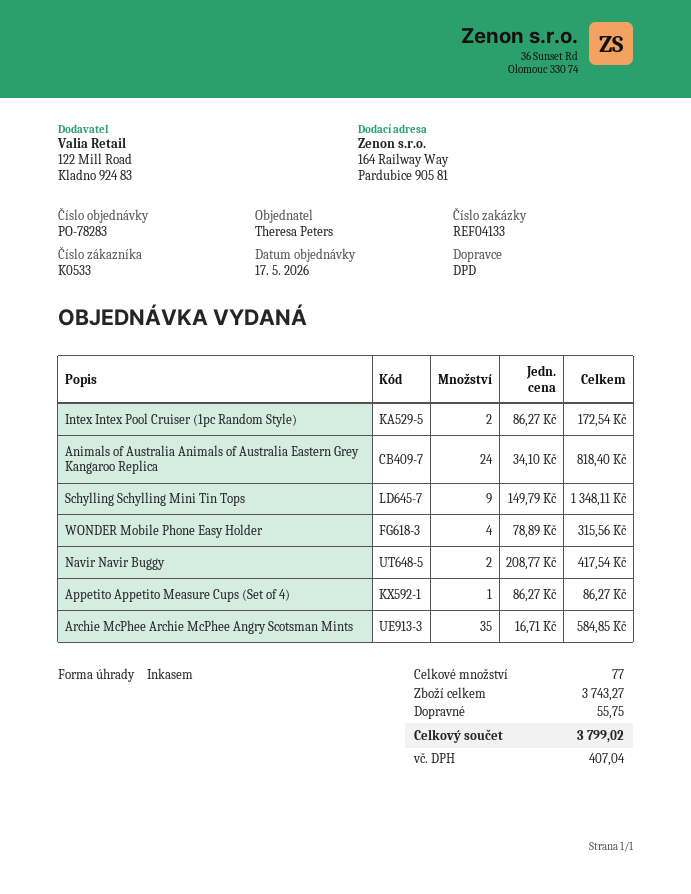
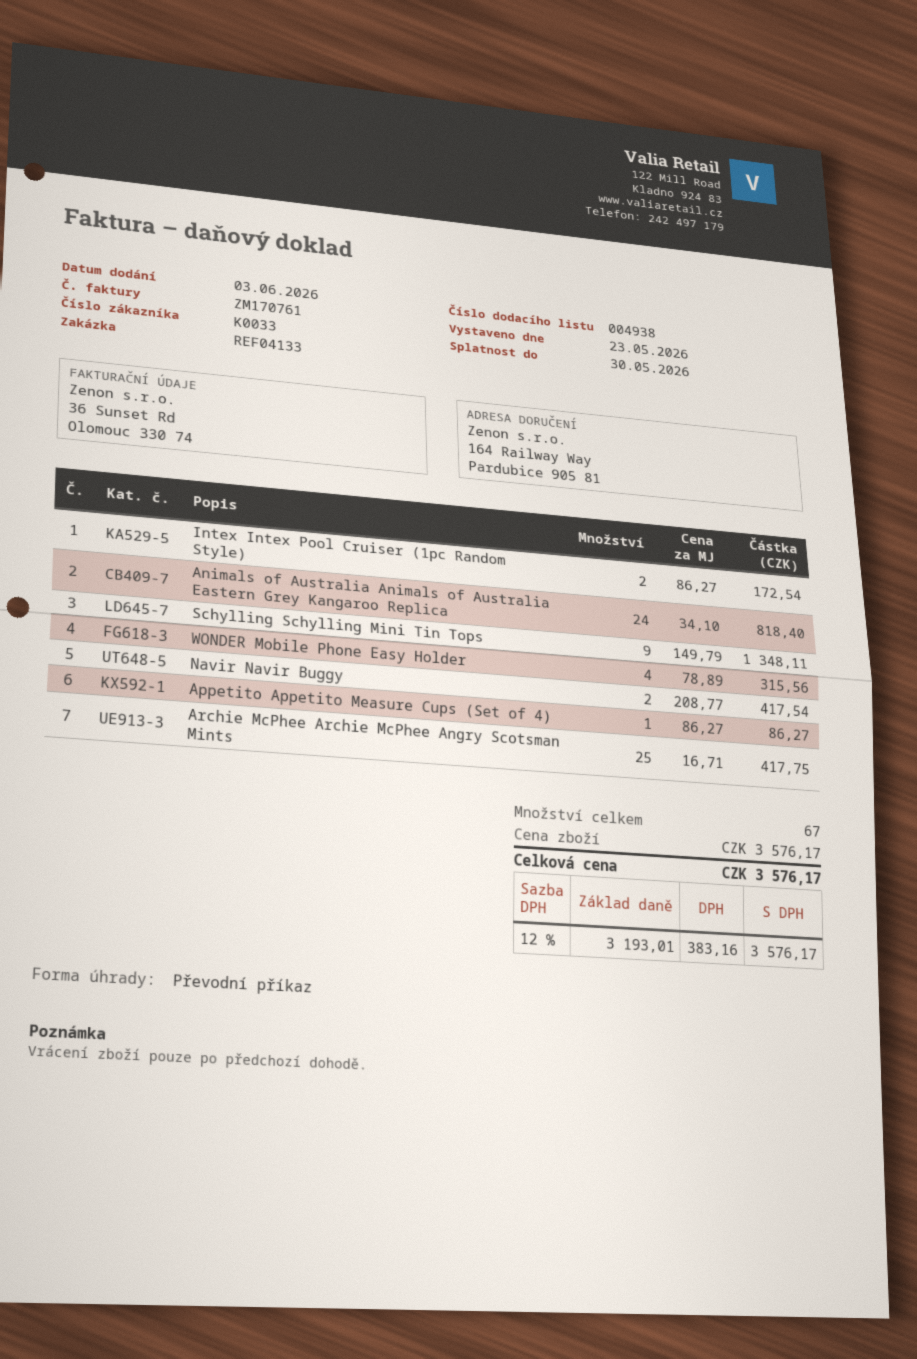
customer number: K0533 -> K0033
payment method: direct debit -> bank transfer
Archie McPhee Archie McPhee Angry Scotsman Mints: 35 x 16.71 = 584.85 -> 25 x 16.71 = 417.75
total quantity: 77 -> 67
subtotal: 3743.27 -> 3576.17
shipping: 55.75 -> none
tax: 407.04 -> 383.16
total: 3799.02 -> 3576.17

